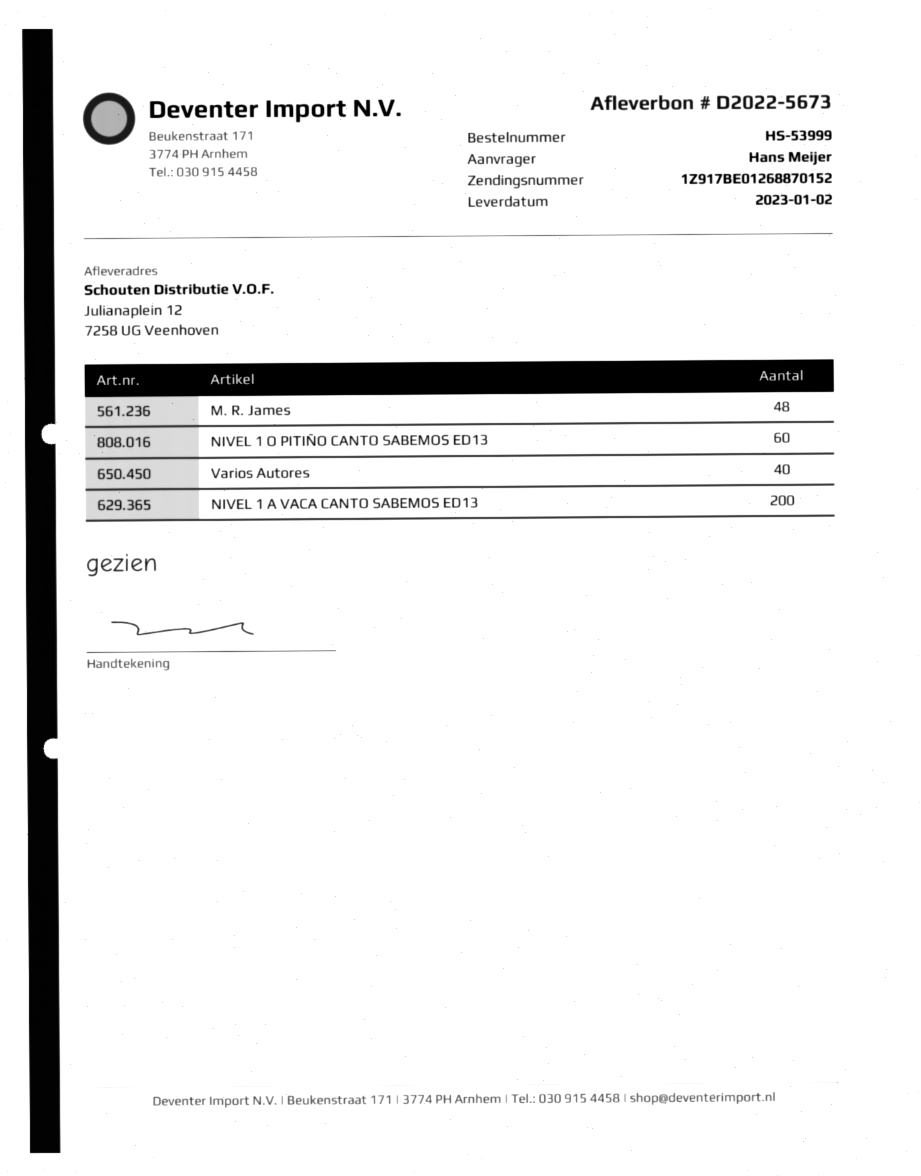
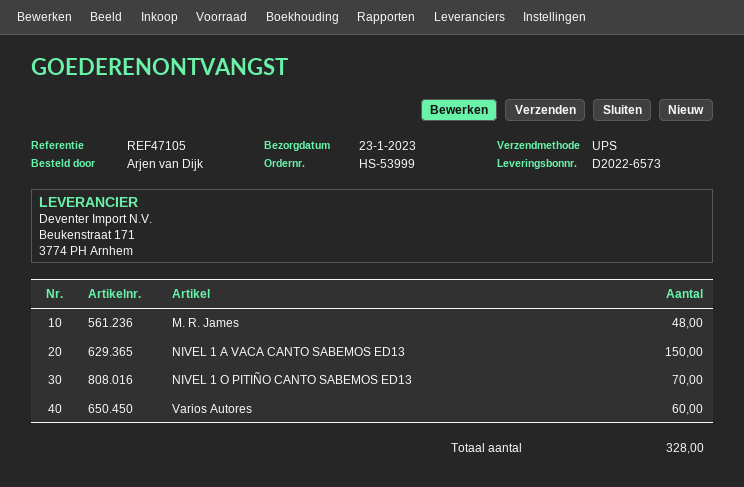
delivery note number: D2022-5673 -> D2022-6573
delivery date: 2023-01-02 -> 2023-01-23
ordered by: Hans Meijer -> Arjen van Dijk
NIVEL 1 O PITIÑO CANTO SABEMOS ED13: 60 -> 70
Varios Autores: 40 -> 60
NIVEL 1 A VACA CANTO SABEMOS ED13: 200 -> 150

